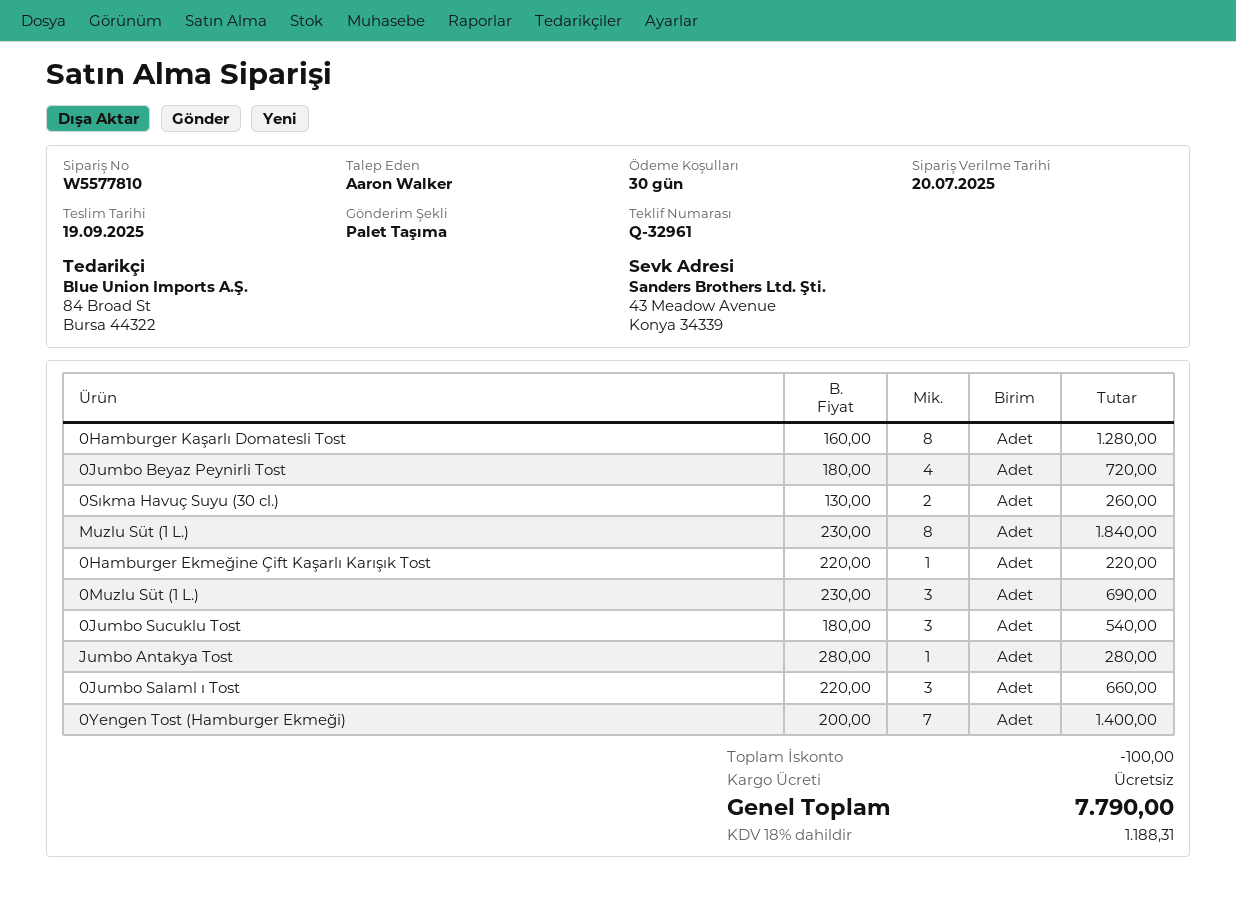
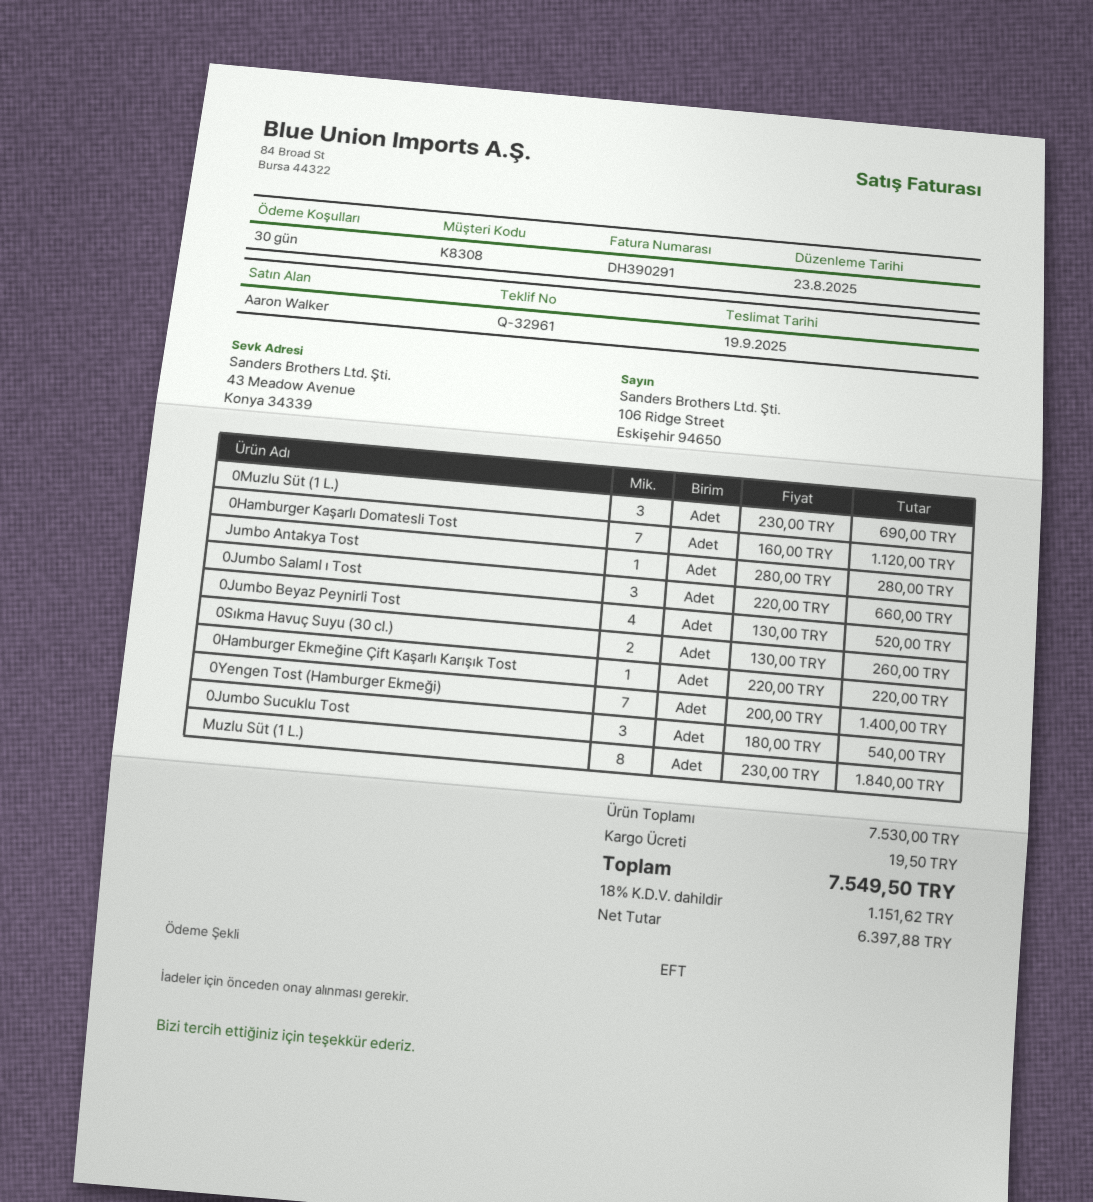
0Hamburger Kaşarlı Domatesli Tost: 8 x 160.00 = 1280.00 -> 7 x 160.00 = 1120.00
0Jumbo Beyaz Peynirli Tost: 4 x 180.00 = 720.00 -> 4 x 130.00 = 520.00
discount: 100.00 -> none
shipping: 0.00 -> 19.50
tax: 18% = 1188.31 -> 18% = 1151.62
total: 7790.00 -> 7549.50

